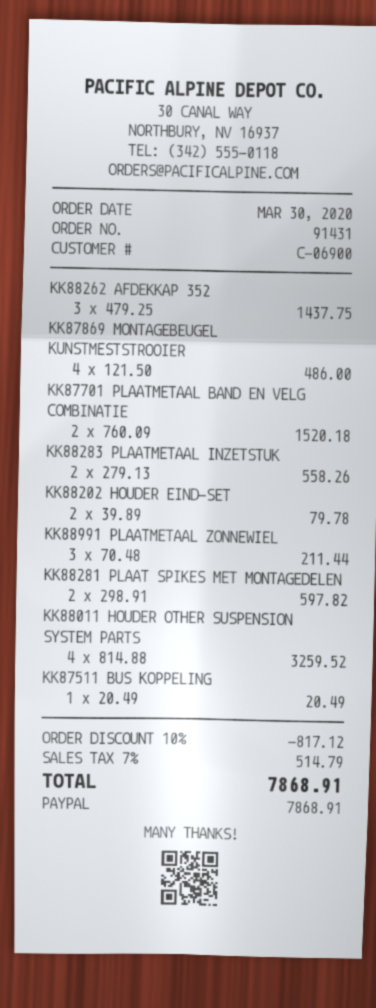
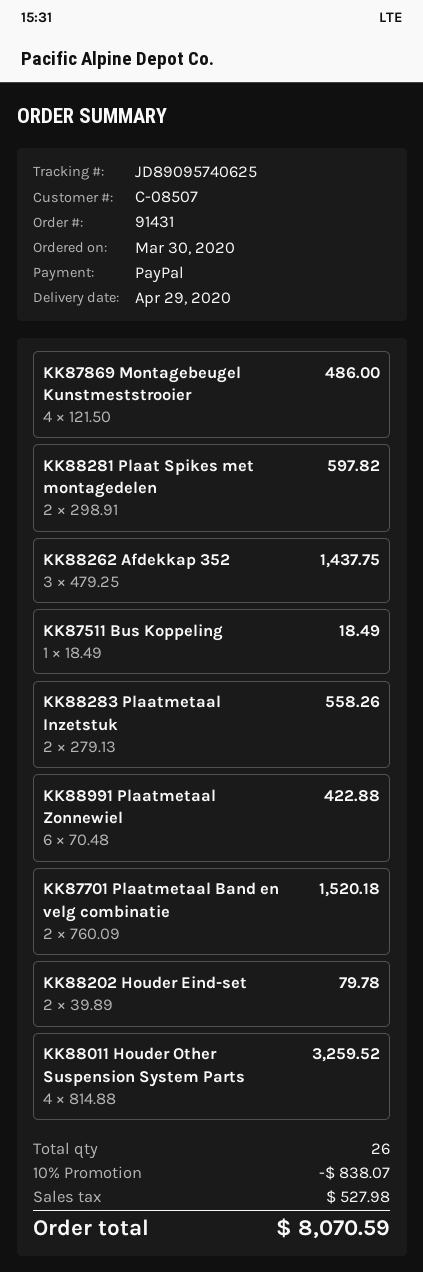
customer number: C-06900 -> C-08507
KK88991 PLAATMETAAL ZONNEWIEL: 3 x 70.48 = 211.44 -> 6 x 70.48 = 422.88
KK87511 BUS KOPPELING: 1 x 20.49 = 20.49 -> 1 x 18.49 = 18.49
discount: 10% = 817.12 -> 10% = 838.07
tax: 514.79 -> 527.98
total: 7868.91 -> 8070.59

